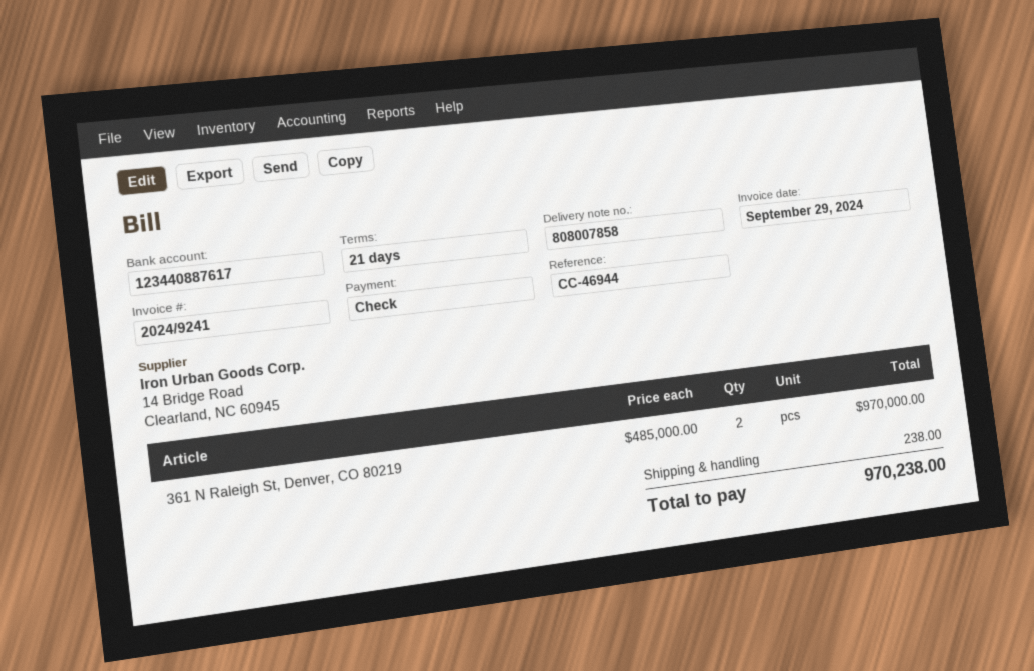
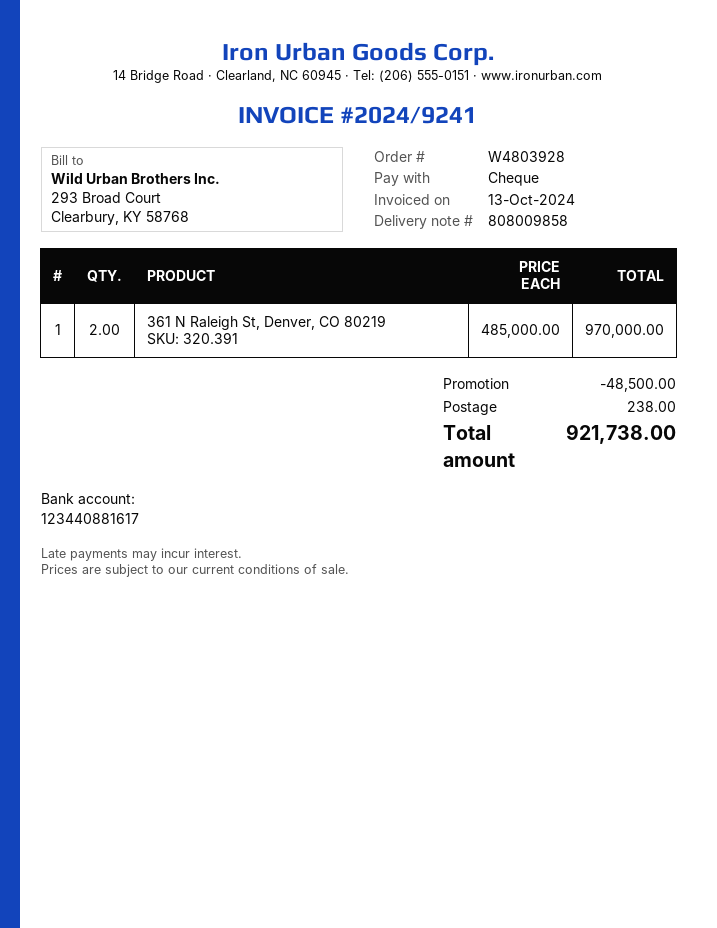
delivery note number: 808007858 -> 808009858
invoice date: 2024-09-29 -> 2024-10-13
bank account: 123440887617 -> 123440881617
discount: none -> 48500.00
total: 970238.00 -> 921738.00

